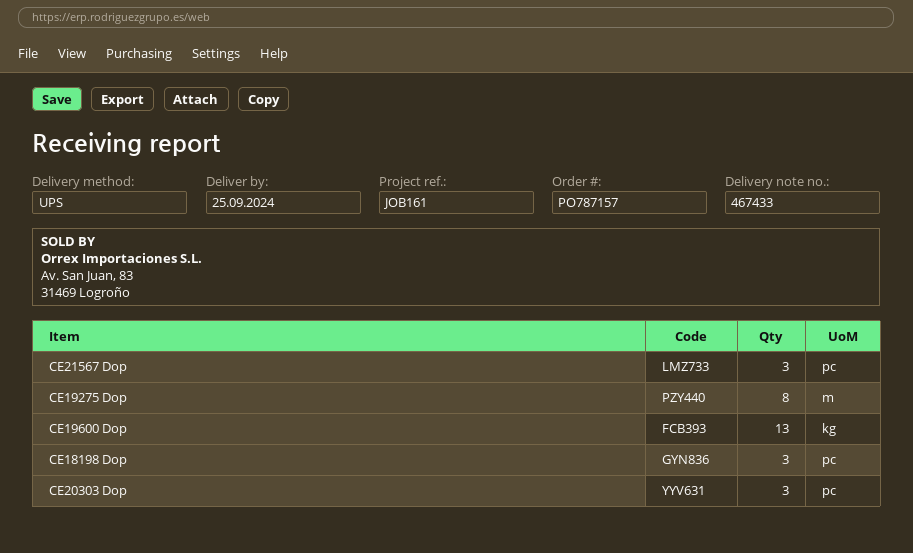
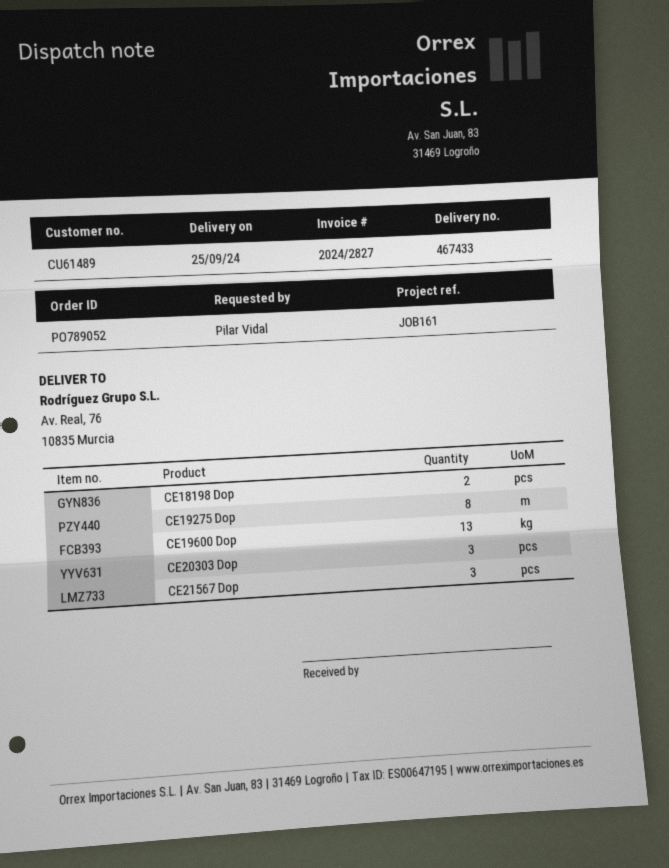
order number: PO787157 -> PO789052
CE18198 Dop: 3 -> 2

